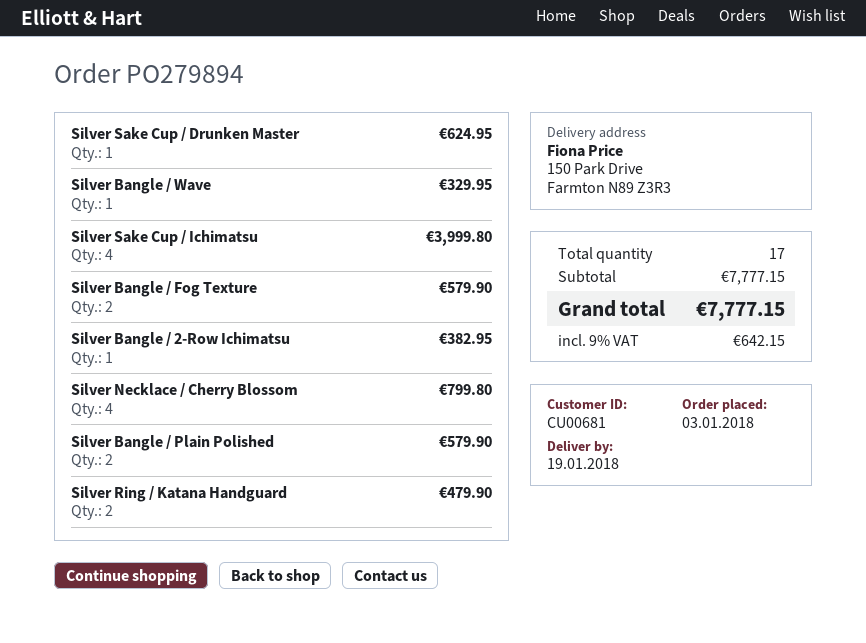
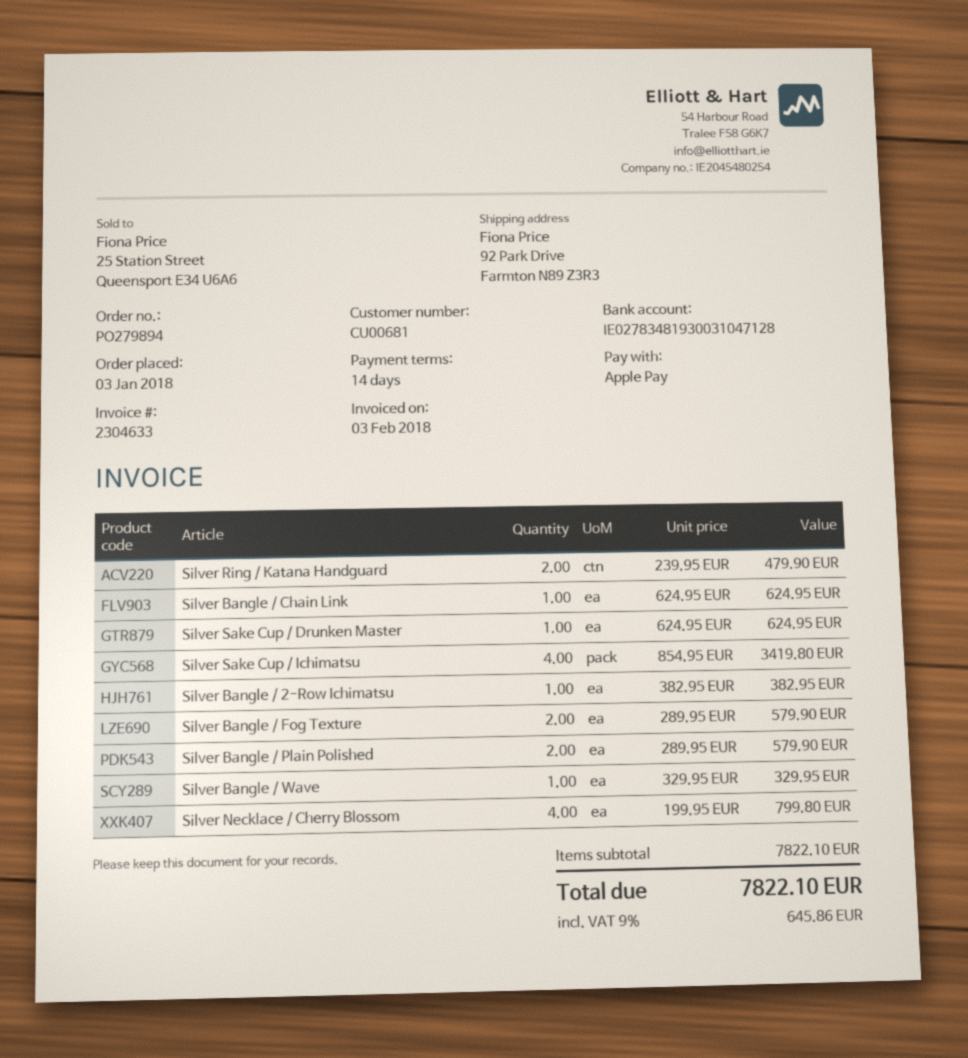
ship to: 150 Park Drive, Farmton N89 Z3R3 -> 92 Park Drive, Farmton N89 Z3R3
Silver Sake Cup / Ichimatsu: 4 for 3999.80 -> 4 for 3419.80
Silver Bangle / Chain Link: none -> 1 for 624.95
subtotal: 7777.15 -> 7822.10
tax: 9% = 642.15 -> 9% = 645.86
total: 7777.15 -> 7822.10

